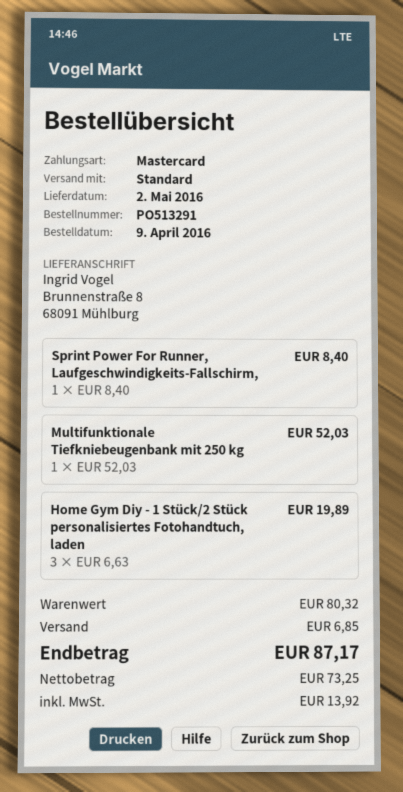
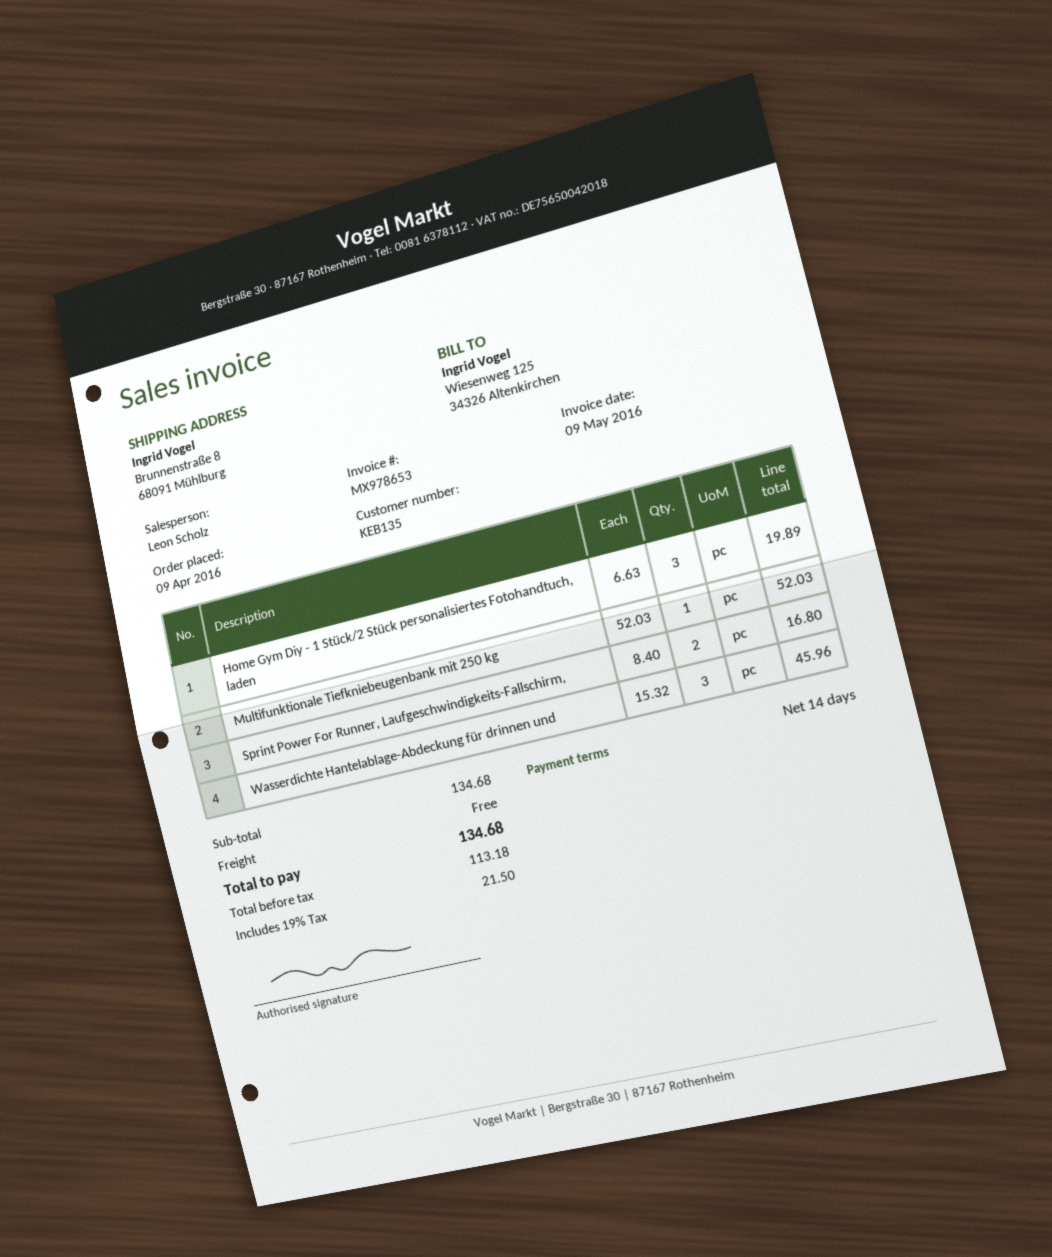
Sprint Power For Runner, Laufgeschwindigkeits-Fallschirm,: 1 x 8.40 = 8.40 -> 2 x 8.40 = 16.80
Wasserdichte Hantelablage-Abdeckung für drinnen und: none -> 3 x 15.32 = 45.96
subtotal: 80.32 -> 134.68
shipping: 6.85 -> 0.00
net: 73.25 -> 113.18
tax: 13.92 -> 21.50
total: 87.17 -> 134.68

